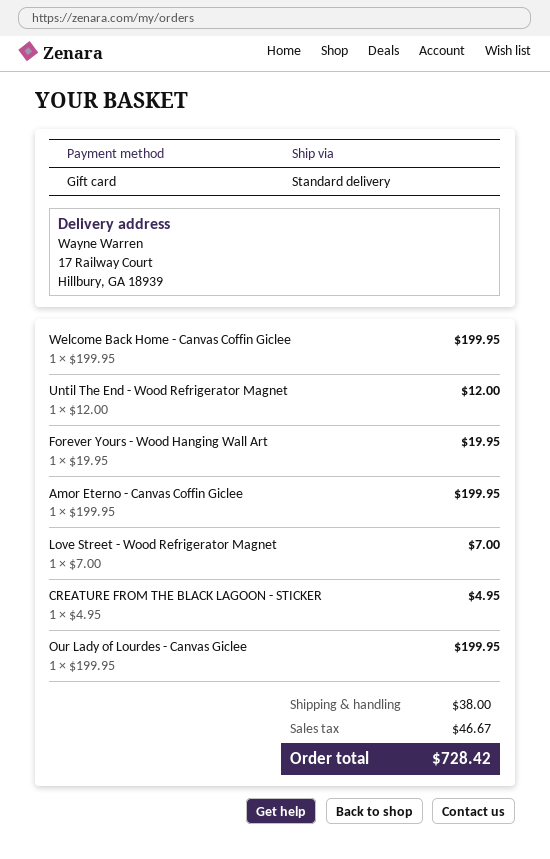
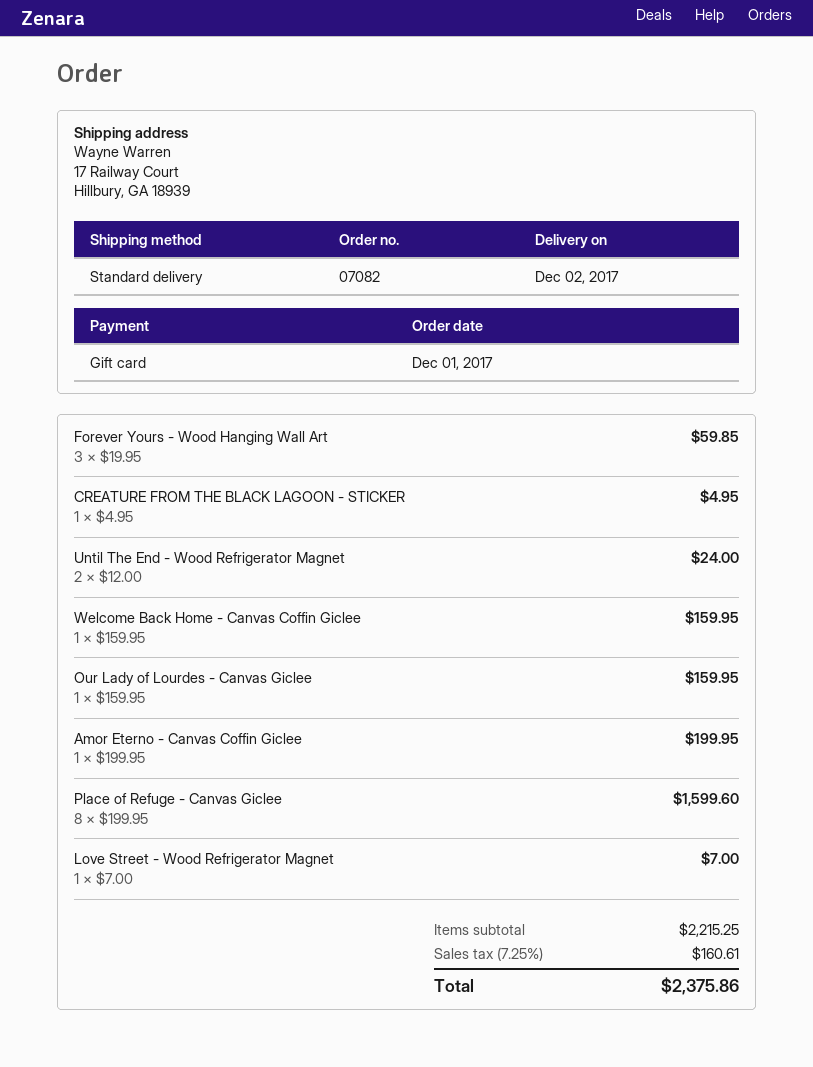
Welcome Back Home - Canvas Coffin Giclee: 1 x 199.95 = 199.95 -> 1 x 159.95 = 159.95
Until The End - Wood Refrigerator Magnet: 1 x 12.00 = 12.00 -> 2 x 12.00 = 24.00
Forever Yours - Wood Hanging Wall Art: 1 x 19.95 = 19.95 -> 3 x 19.95 = 59.85
Our Lady of Lourdes - Canvas Giclee: 1 x 199.95 = 199.95 -> 1 x 159.95 = 159.95
Place of Refuge - Canvas Giclee: none -> 8 x 199.95 = 1599.60
shipping: 38.00 -> none
tax: 46.67 -> 160.61
total: 728.42 -> 2375.86

